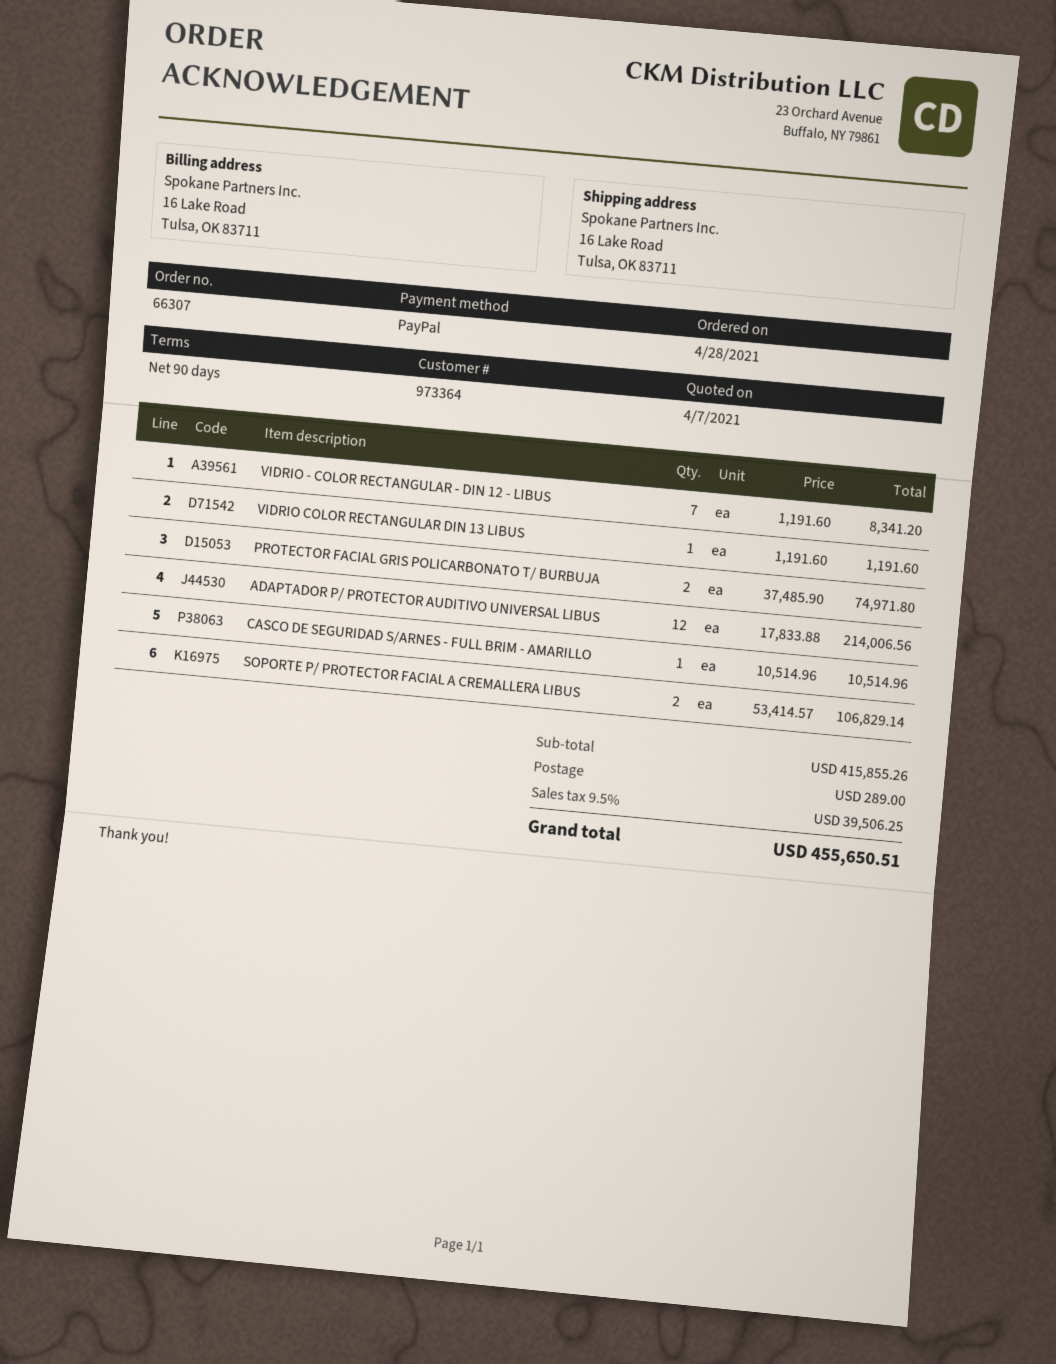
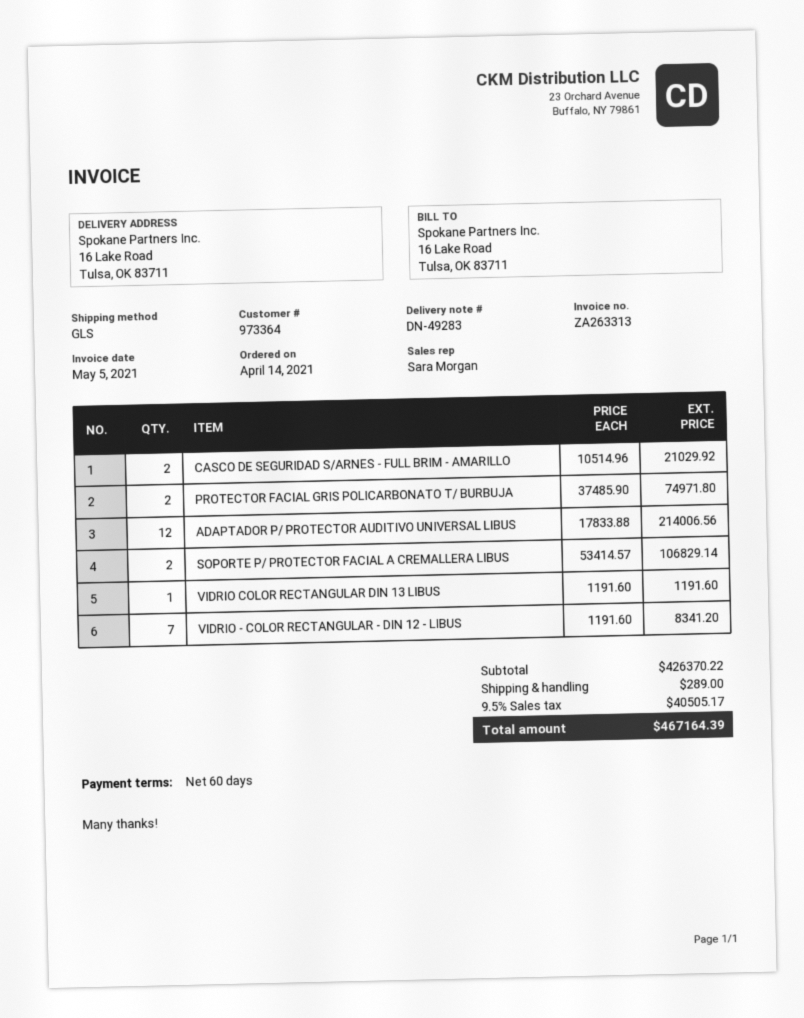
order date: 2021-04-28 -> 2021-04-14
payment terms: 90 days -> 60 days
CASCO DE SEGURIDAD S/ARNES - FULL BRIM - AMARILLO: 1 x 10514.96 = 10514.96 -> 2 x 10514.96 = 21029.92
subtotal: 415855.26 -> 426370.22
tax: 9.5% = 39506.25 -> 9.5% = 40505.17
total: 455650.51 -> 467164.39

